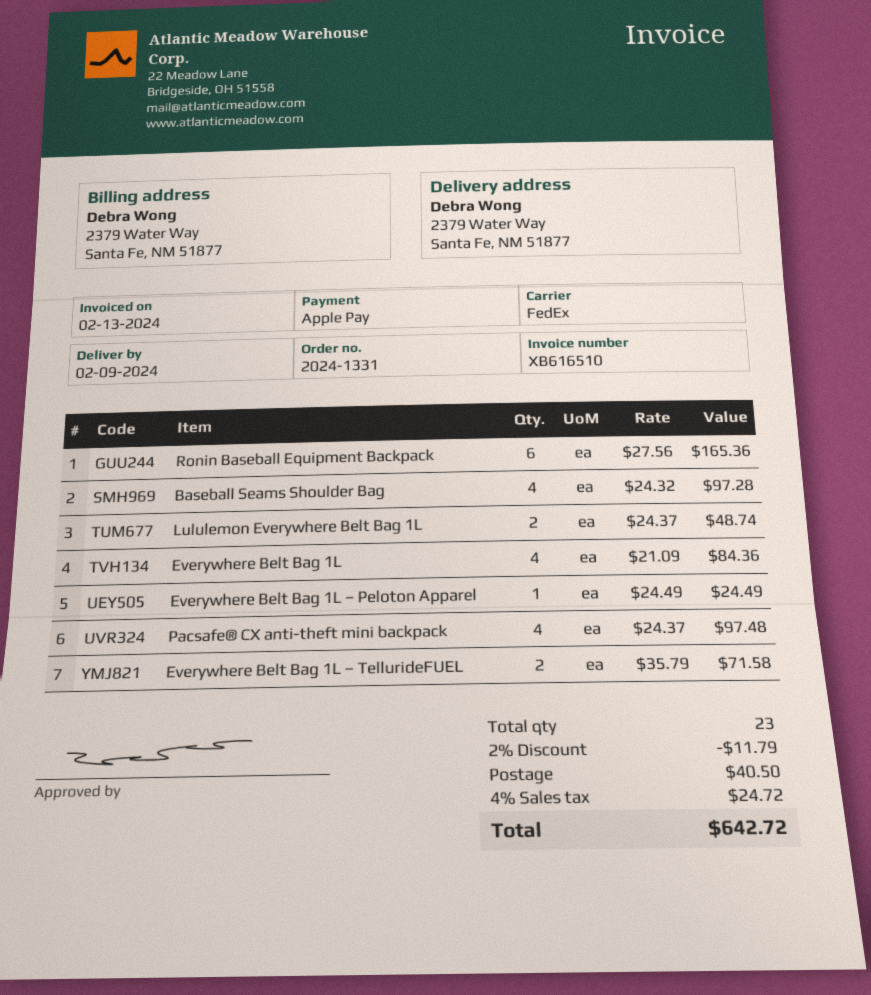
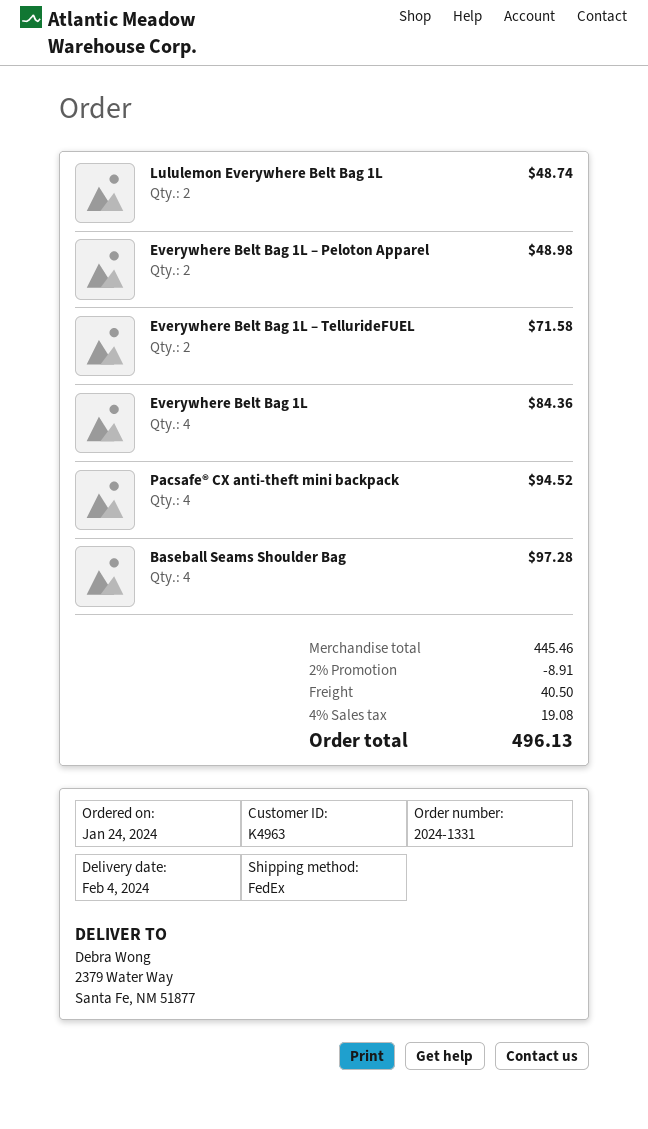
delivery date: 2024-02-09 -> 2024-02-04
Ronin Baseball Equipment Backpack: 6 for 165.36 -> none
Everywhere Belt Bag 1L – Peloton Apparel: 1 for 24.49 -> 2 for 48.98
Pacsafe® CX anti-theft mini backpack: 4 for 97.48 -> 4 for 94.52
discount: 2% = 11.79 -> 2% = 8.91
tax: 4% = 24.72 -> 4% = 19.08
total: 642.72 -> 496.13

